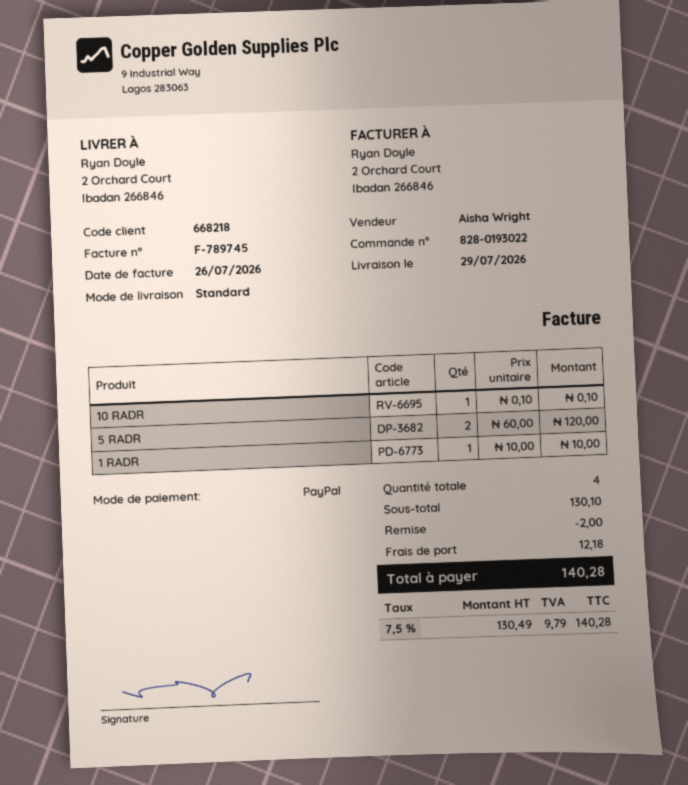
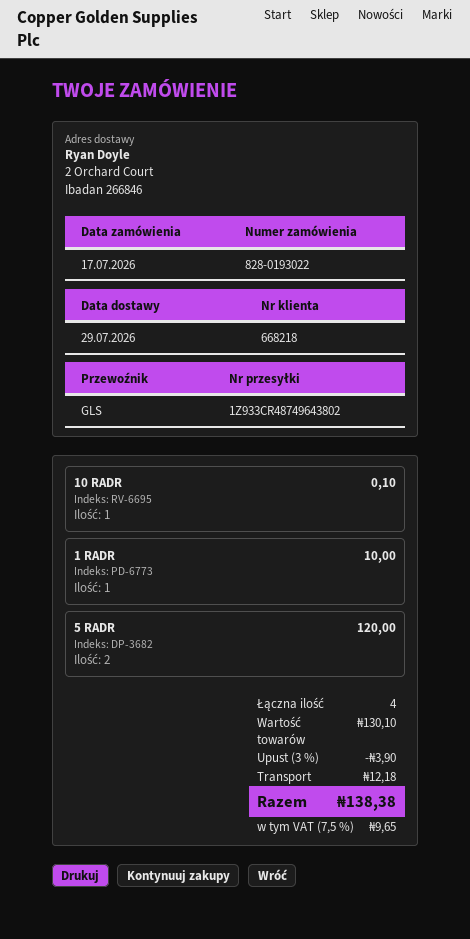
shipping method: standard -> GLS
discount: 2.00 -> 3.90
tax: 7.5% = 9.79 -> 7.5% = 9.65
total: 140.28 -> 138.38

